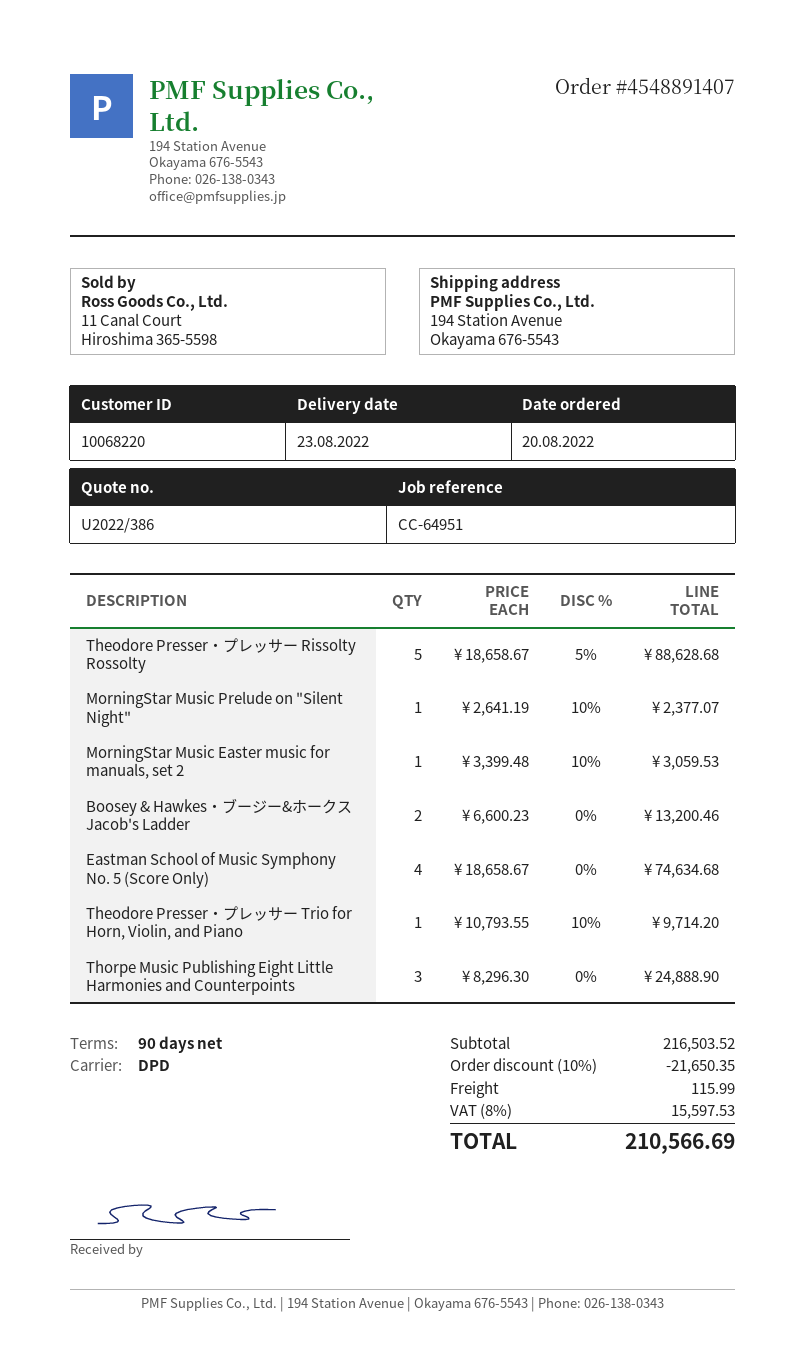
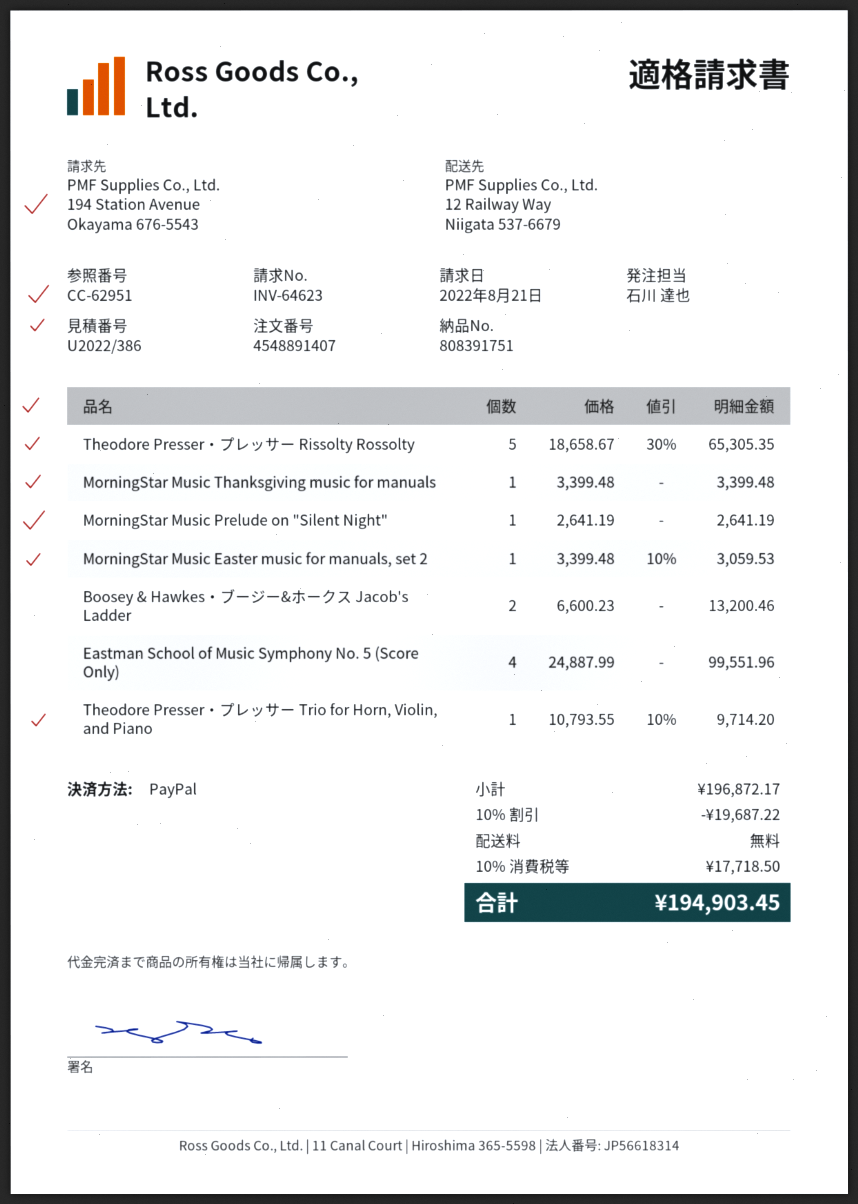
reference: CC-64951 -> CC-62951
ship to: 194 Station Avenue, Okayama 676-5543 -> 12 Railway Way, Niigata 537-6679
Theodore Presser・プレッサー Rissolty Rossolty: 5 x 18658.67 - 5% = 88628.68 -> 5 x 18658.67 - 30% = 65305.35
MorningStar Music Prelude on "Silent Night": 1 x 2641.19 - 10% = 2377.07 -> 1 x 2641.19 = 2641.19
Eastman School of Music Symphony No. 5 (Score Only): 4 x 18658.67 = 74634.68 -> 4 x 24887.99 = 99551.96
Thorpe Music Publishing Eight Little Harmonies and Counterpoints: 3 x 8296.30 = 24888.90 -> none
MorningStar Music Thanksgiving music for manuals: none -> 1 x 3399.48 = 3399.48
subtotal: 216503.52 -> 196872.17
discount: 10% = 21650.35 -> 10% = 19687.22
shipping: 115.99 -> 0.00
tax: 8% = 15597.53 -> 10% = 17718.50
total: 210566.69 -> 194903.45

